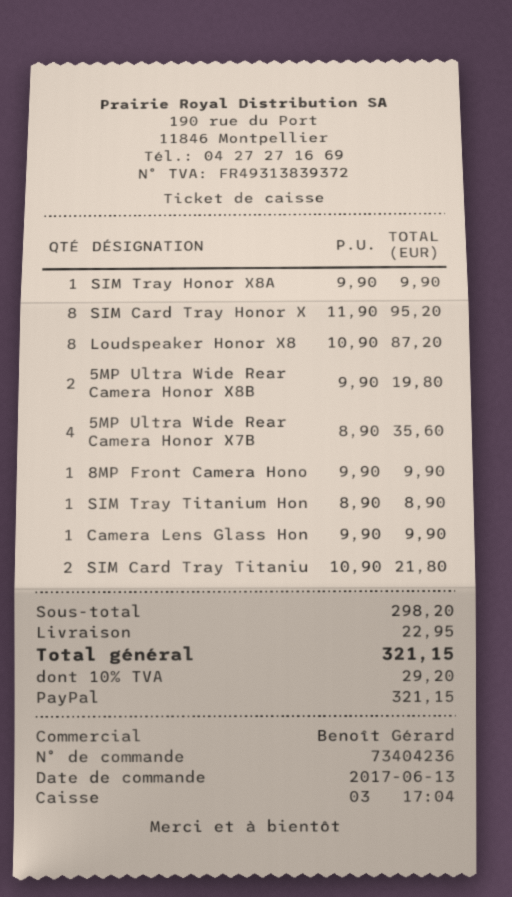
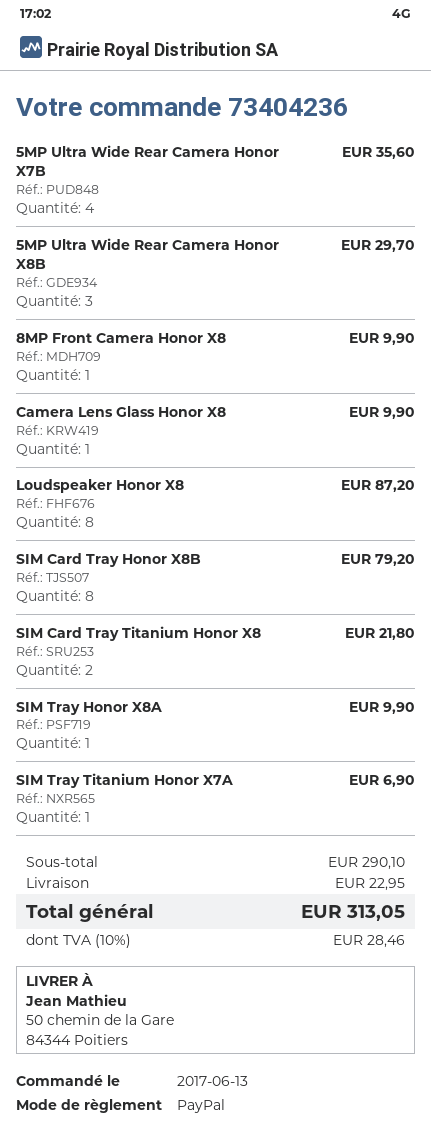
SIM Card Tray Honor X: 8 for 95.20 -> 8 for 79.20
5MP Ultra Wide Rear Camera Honor X8B: 2 for 19.80 -> 3 for 29.70
SIM Tray Titanium Hon: 1 for 8.90 -> 1 for 6.90
subtotal: 298.20 -> 290.10
tax: 10% = 29.20 -> 10% = 28.46
total: 321.15 -> 313.05

